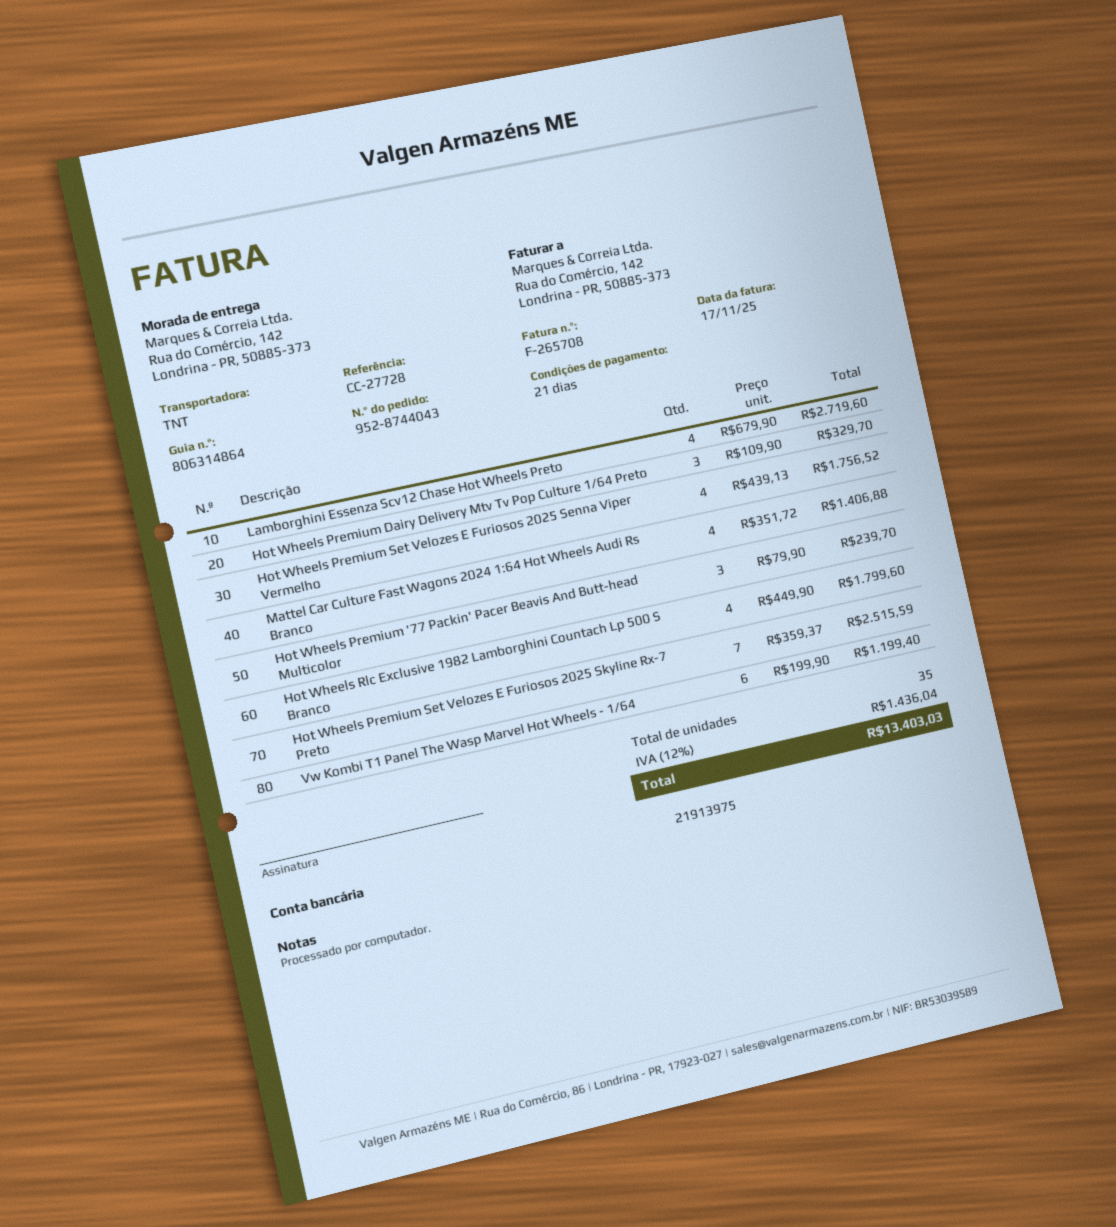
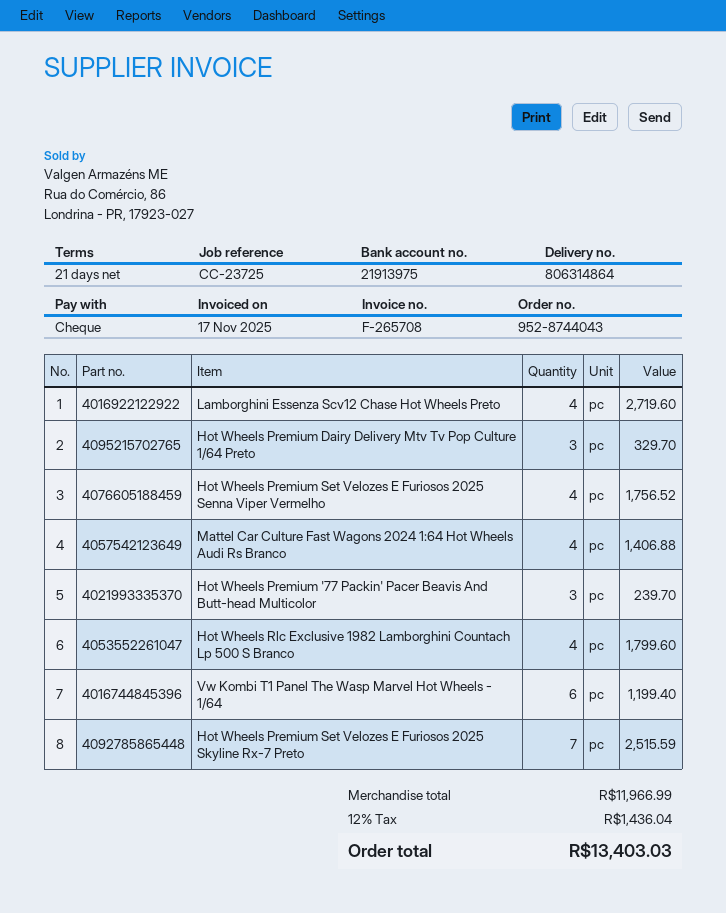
reference: CC-27728 -> CC-23725

